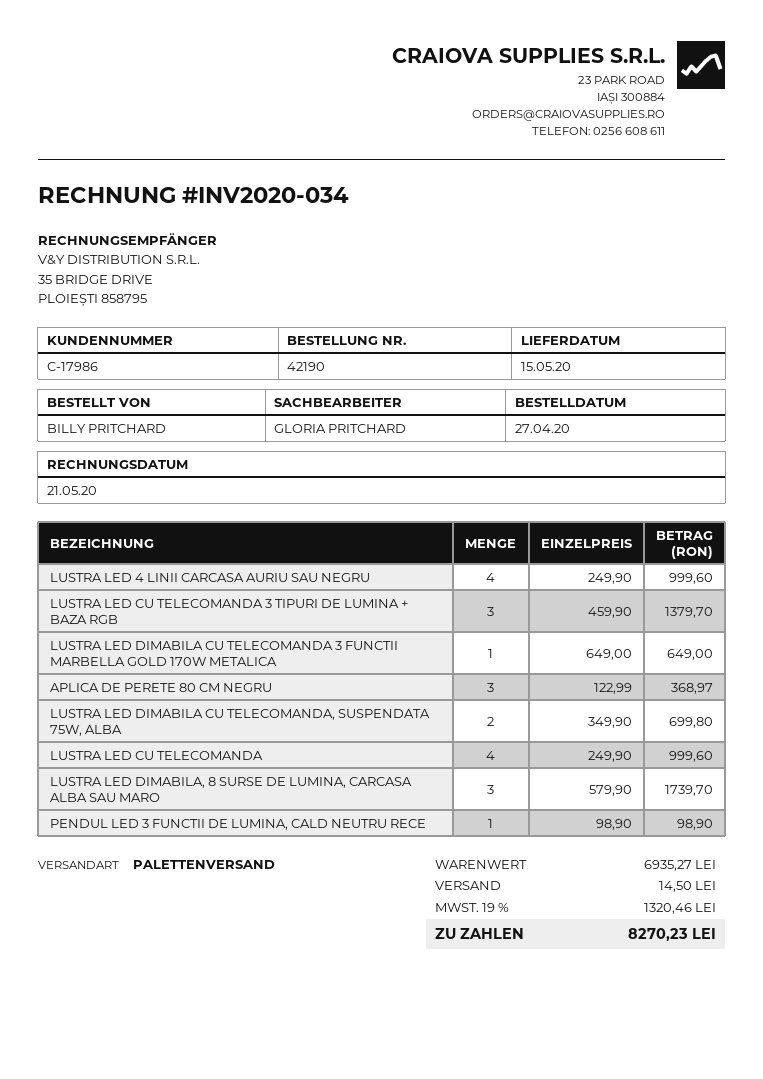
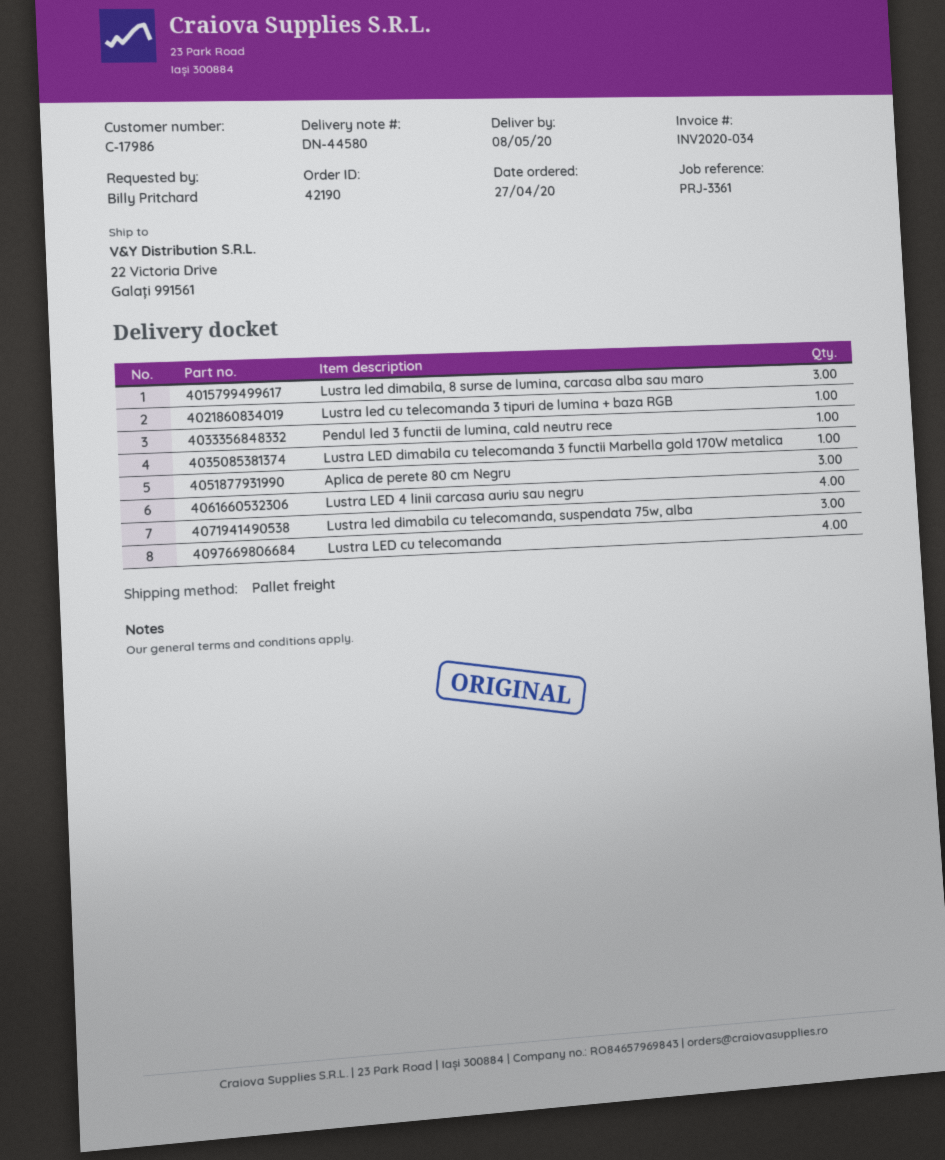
delivery date: 2020-05-15 -> 2020-05-08
LUSTRA LED CU TELECOMANDA 3 TIPURI DE LUMINA + BAZA RGB: 3 -> 1
LUSTRA LED DIMABILA CU TELECOMANDA, SUSPENDATA 75W, ALBA: 2 -> 3

